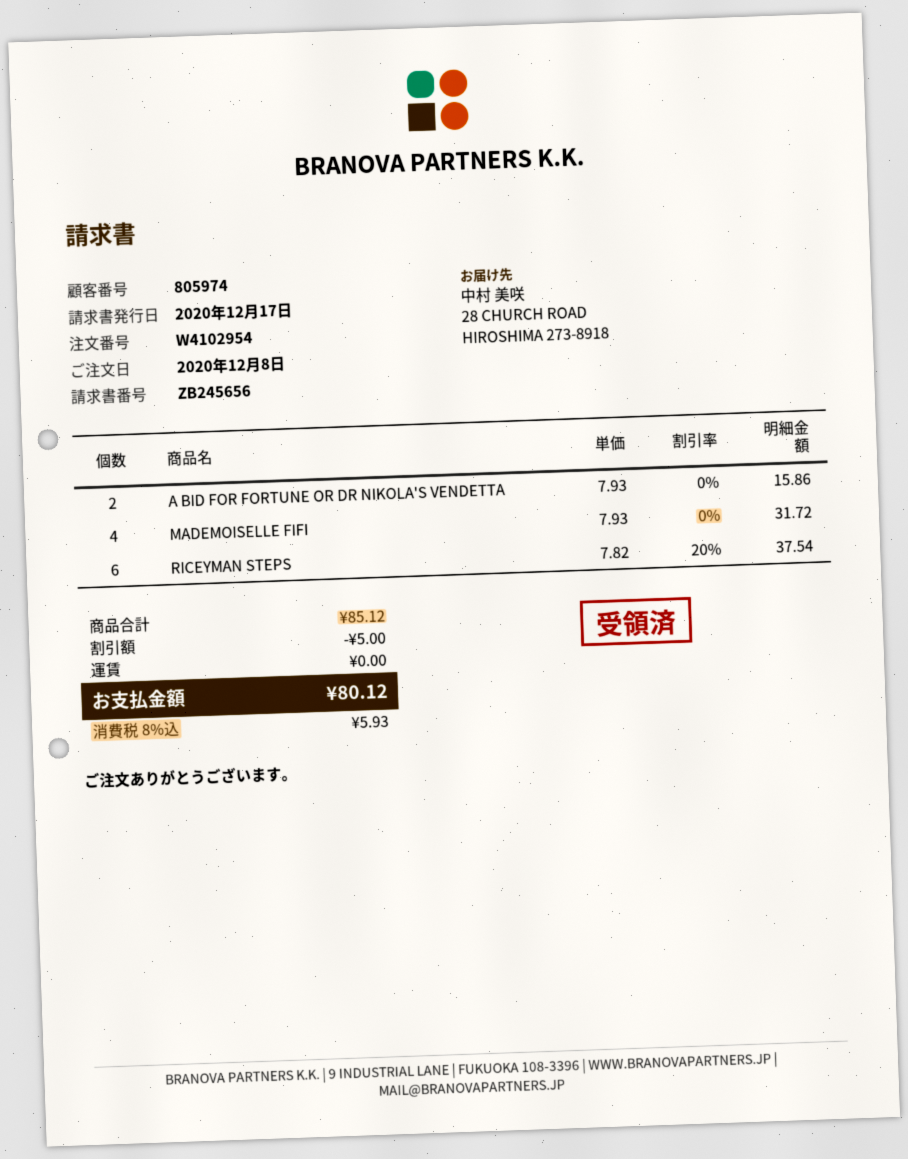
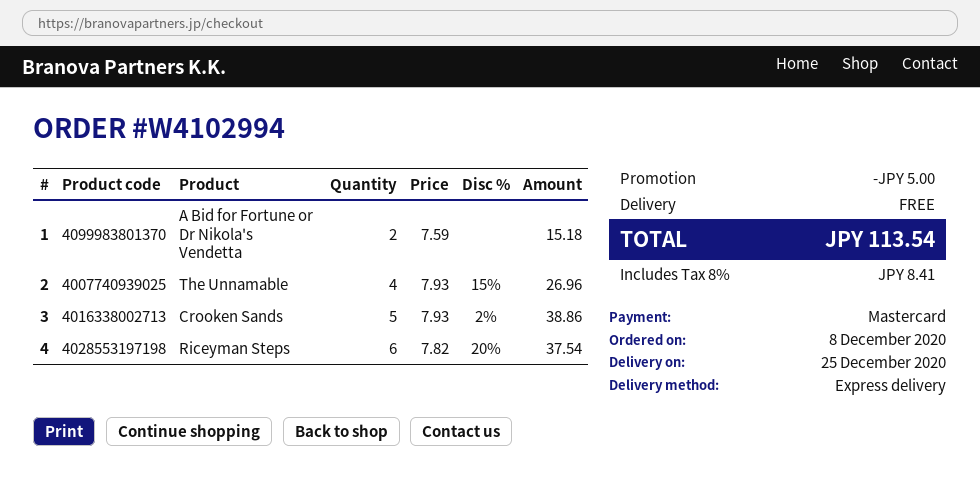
order number: W4102954 -> W4102994
A BID FOR FORTUNE OR DR NIKOLA'S VENDETTA: 2 x 7.93 = 15.86 -> 2 x 7.59 = 15.18
MADEMOISELLE FIFI: 4 x 7.93 = 31.72 -> none
The Unnamable: none -> 4 x 7.93 - 15% = 26.96
Crooken Sands: none -> 5 x 7.93 - 2% = 38.86
tax: 8% = 5.93 -> 8% = 8.41
total: 80.12 -> 113.54

